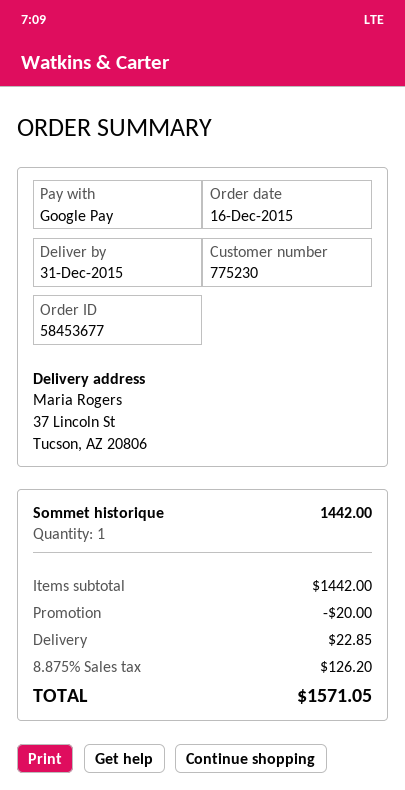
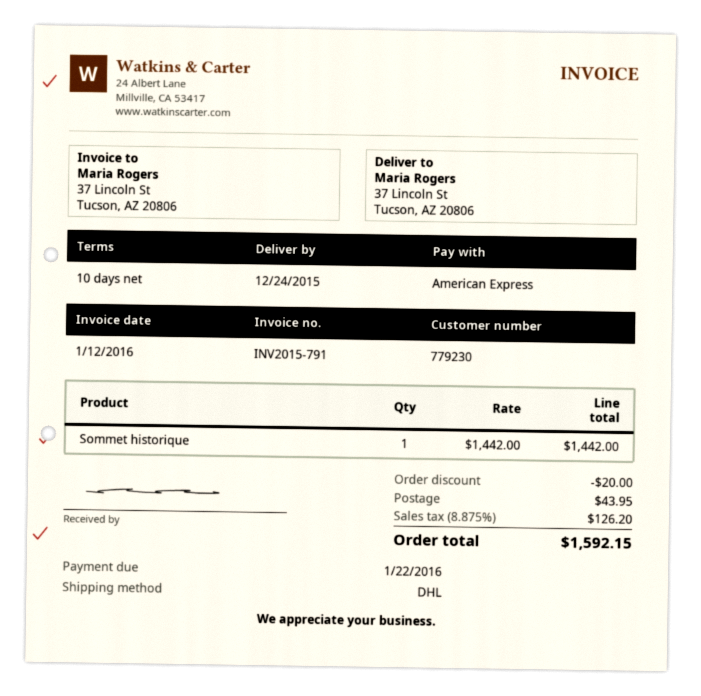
delivery date: 2015-12-31 -> 2015-12-24
customer number: 775230 -> 779230
payment method: Google Pay -> American Express
shipping: 22.85 -> 43.95
total: 1571.05 -> 1592.15

